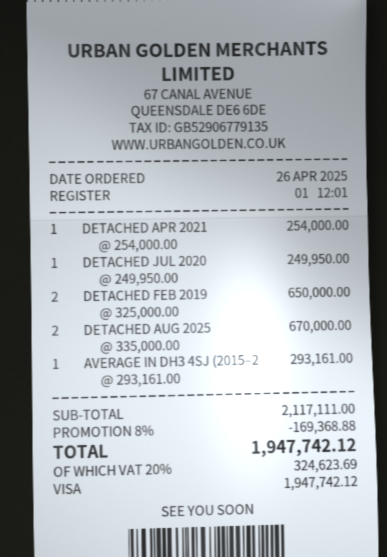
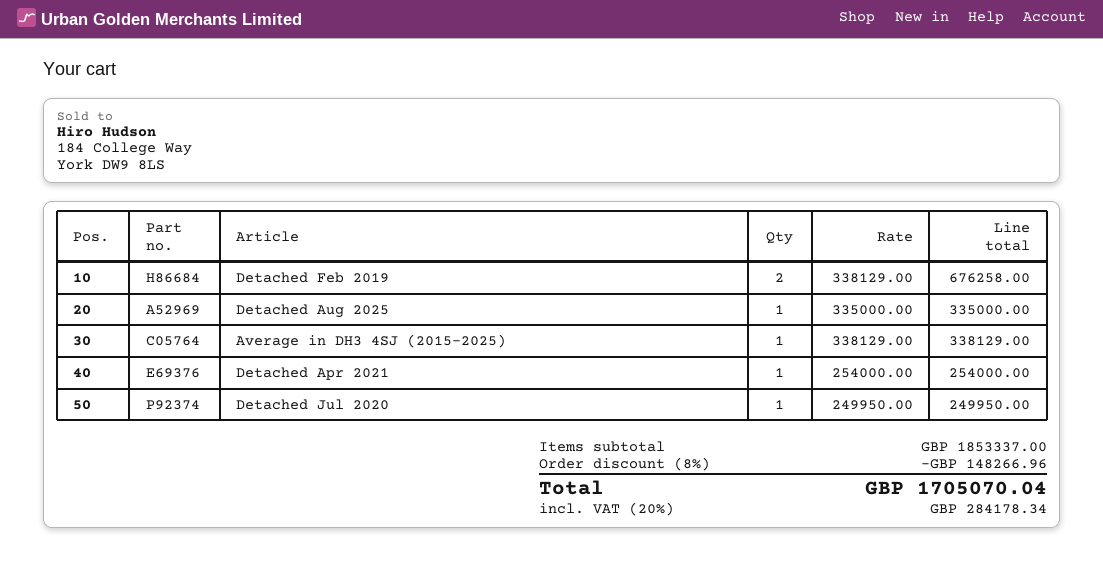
DETACHED FEB 2019: 2 x 325000.00 = 650000.00 -> 2 x 338129.00 = 676258.00
DETACHED AUG 2025: 2 x 335000.00 = 670000.00 -> 1 x 335000.00 = 335000.00
AVERAGE IN DH3 4SJ (2015–2: 1 x 293161.00 = 293161.00 -> 1 x 338129.00 = 338129.00
subtotal: 2117111.00 -> 1853337.00
discount: 8% = 169368.88 -> 8% = 148266.96
tax: 20% = 324623.69 -> 20% = 284178.34
total: 1947742.12 -> 1705070.04

